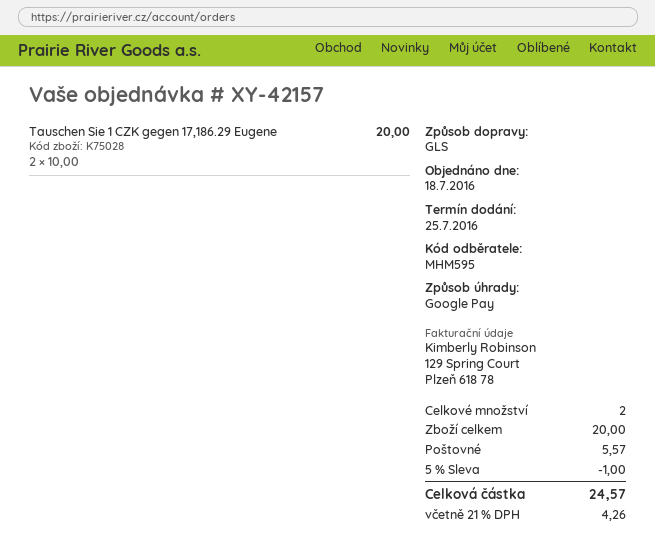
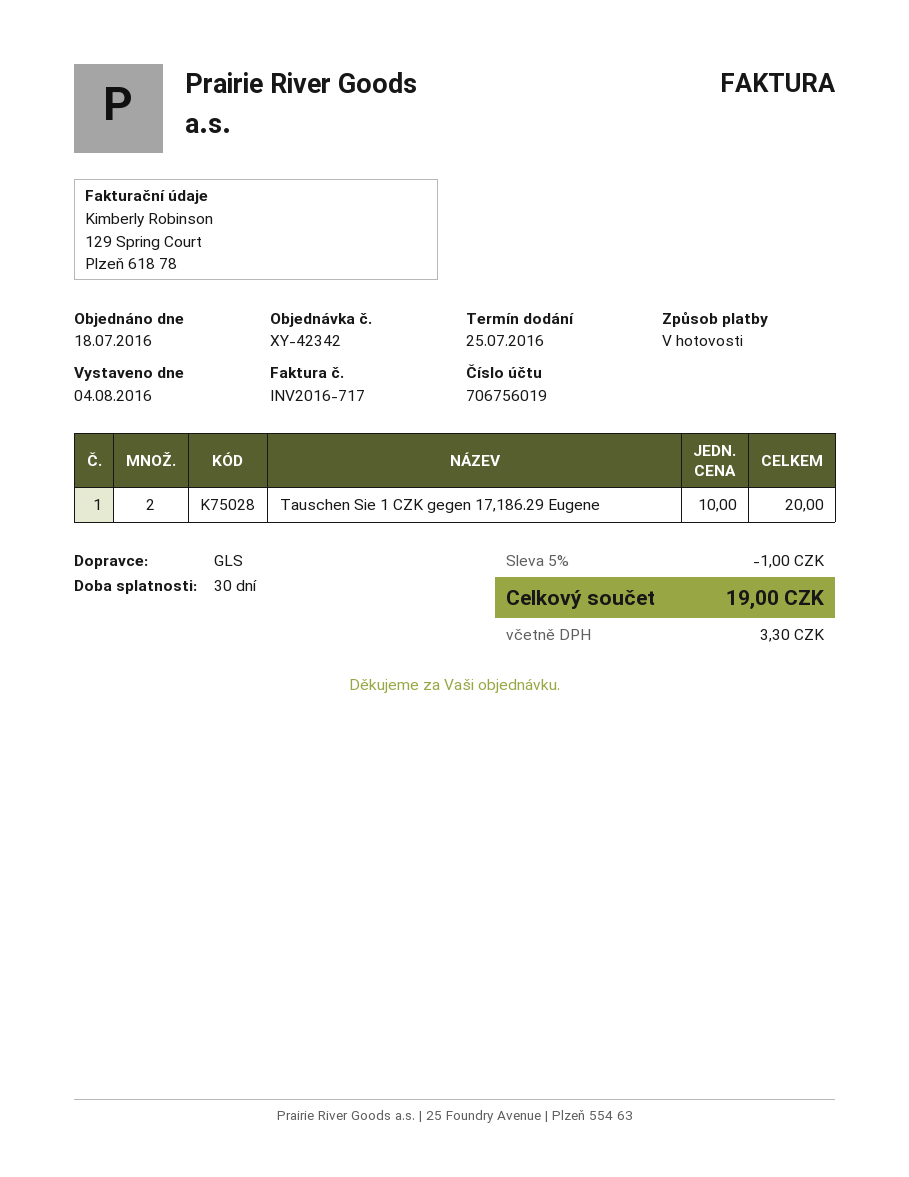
order number: XY-42157 -> XY-42342
payment method: Google Pay -> cash
shipping: 5.57 -> none
tax: 4.26 -> 3.30
total: 24.57 -> 19.00

